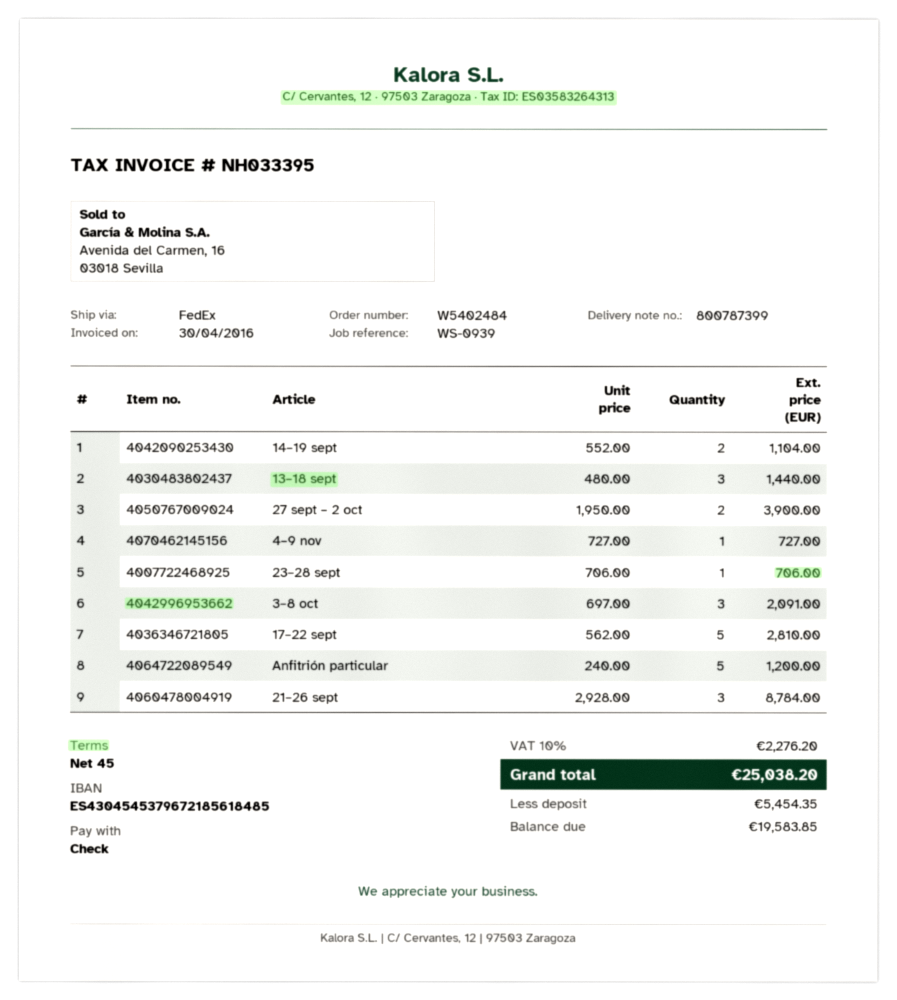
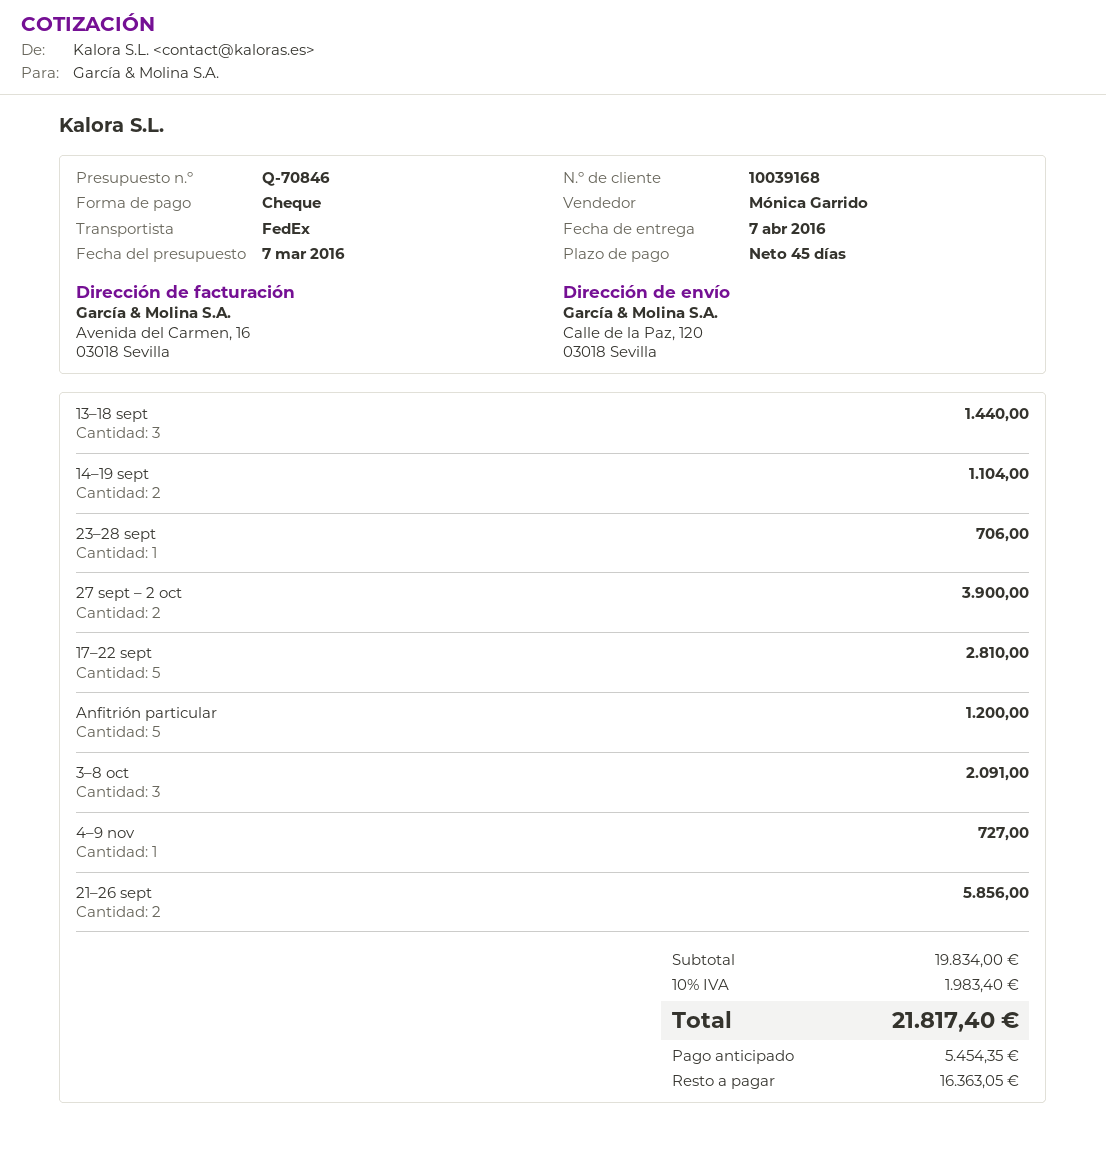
21–26 sept: 3 for 8784.00 -> 2 for 5856.00
tax: 10% = 2276.20 -> 10% = 1983.40
total: 25038.20 -> 21817.40
balance: 19583.85 -> 16363.05

